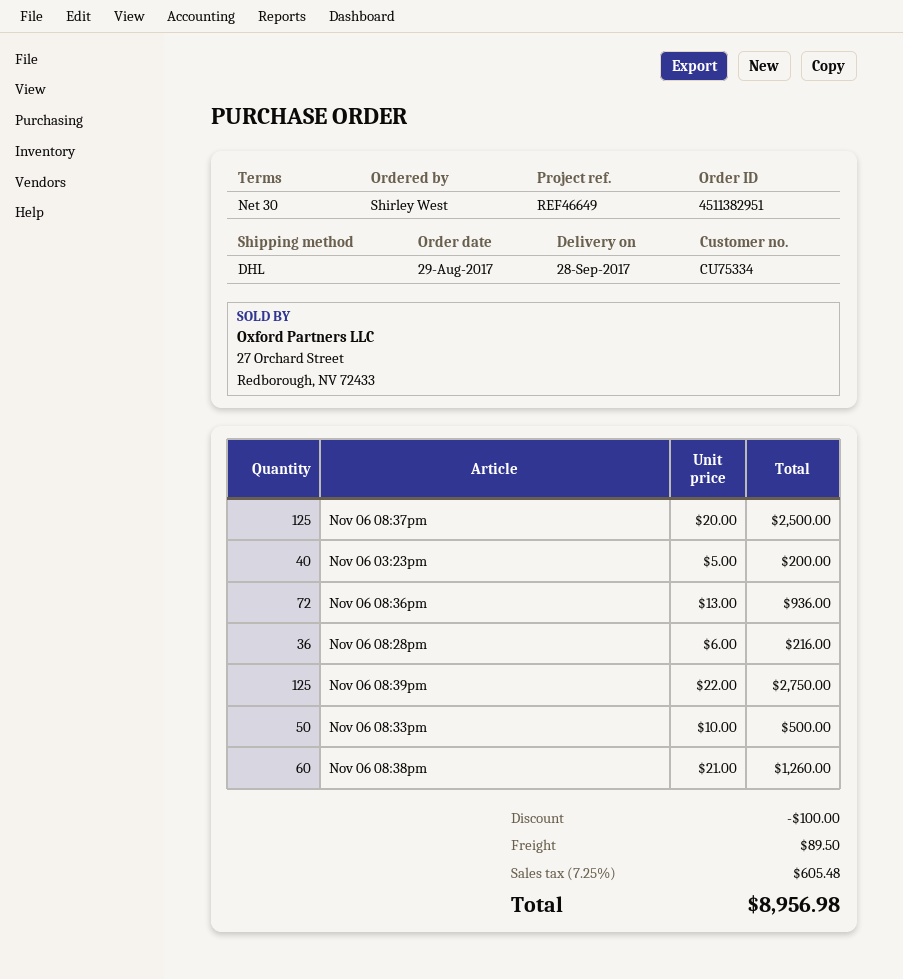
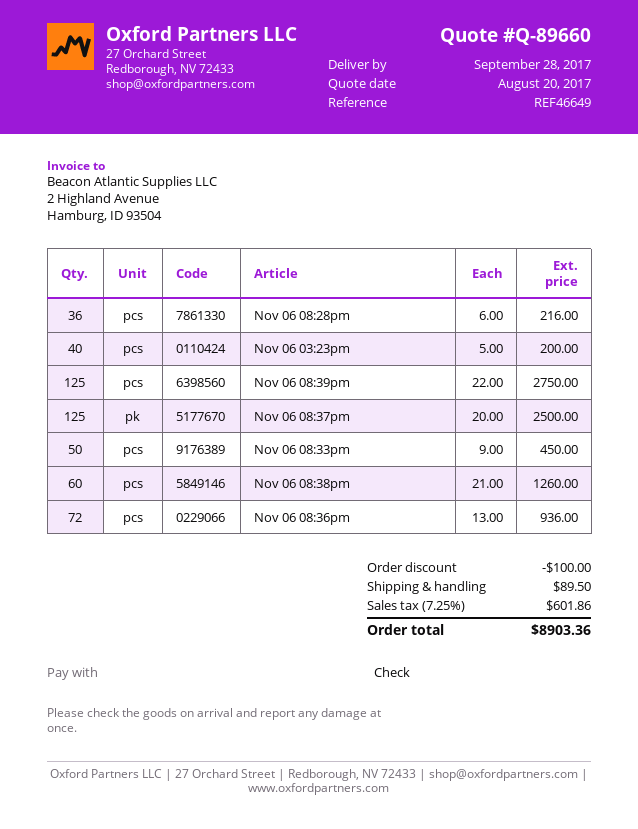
Nov 06 08:33pm: 50 x 10.00 = 500.00 -> 50 x 9.00 = 450.00
tax: 7.25% = 605.48 -> 7.25% = 601.86
total: 8956.98 -> 8903.36

